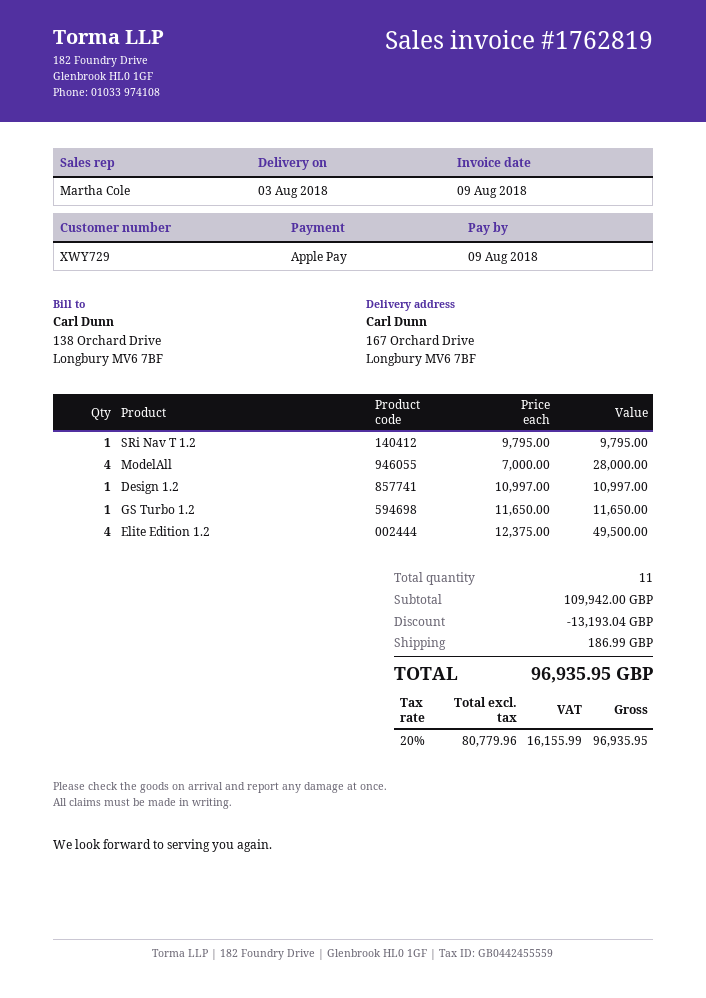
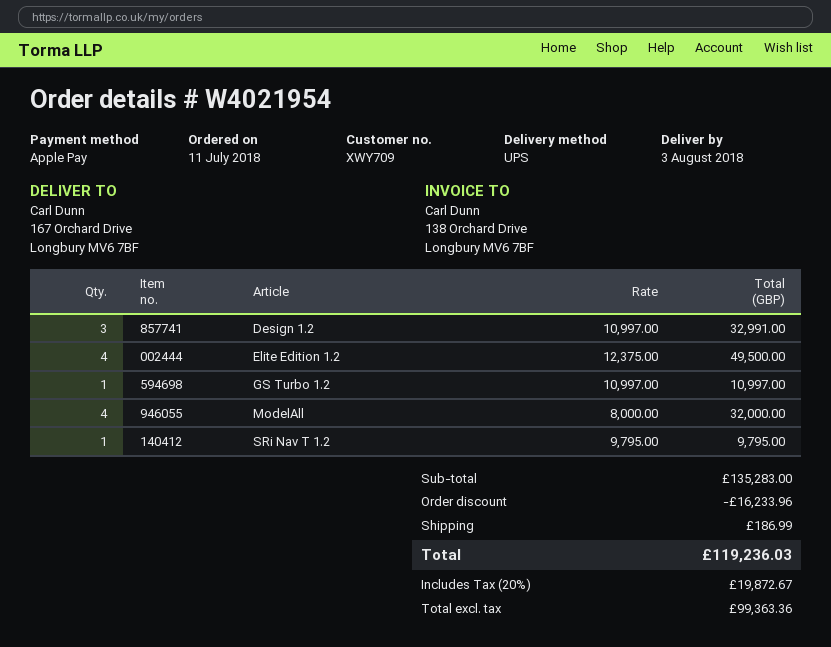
customer number: XWY729 -> XWY709
ModelAll: 4 x 7000.00 = 28000.00 -> 4 x 8000.00 = 32000.00
Design 1.2: 1 x 10997.00 = 10997.00 -> 3 x 10997.00 = 32991.00
GS Turbo 1.2: 1 x 11650.00 = 11650.00 -> 1 x 10997.00 = 10997.00
subtotal: 109942.00 -> 135283.00
discount: 13193.04 -> 16233.96
net: 80779.96 -> 99363.36
tax: 20% = 16155.99 -> 20% = 19872.67
total: 96935.95 -> 119236.03

